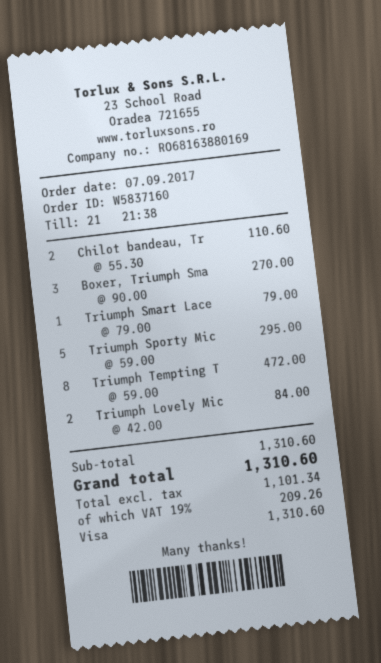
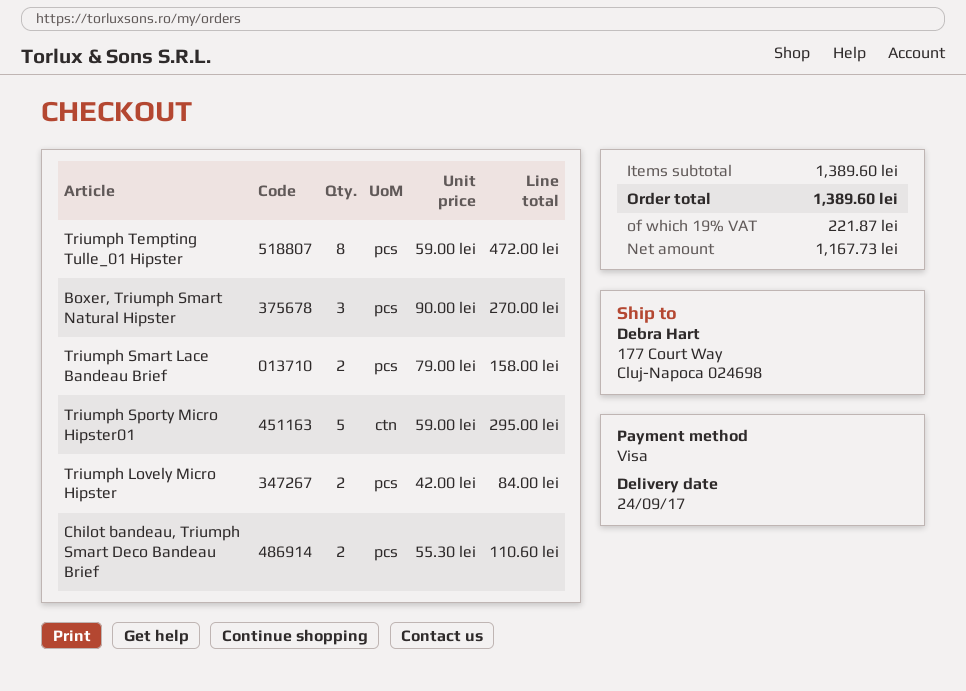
Triumph Smart Lace: 1 x 79.00 = 79.00 -> 2 x 79.00 = 158.00
subtotal: 1310.60 -> 1389.60
net: 1101.34 -> 1167.73
tax: 19% = 209.26 -> 19% = 221.87
total: 1310.60 -> 1389.60

